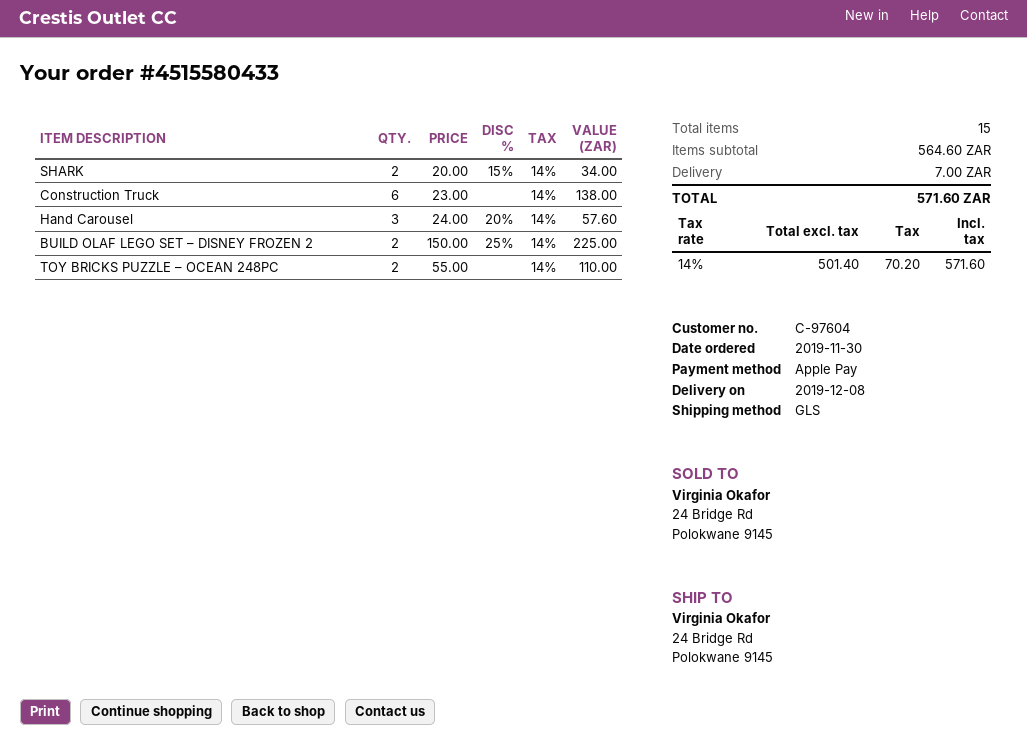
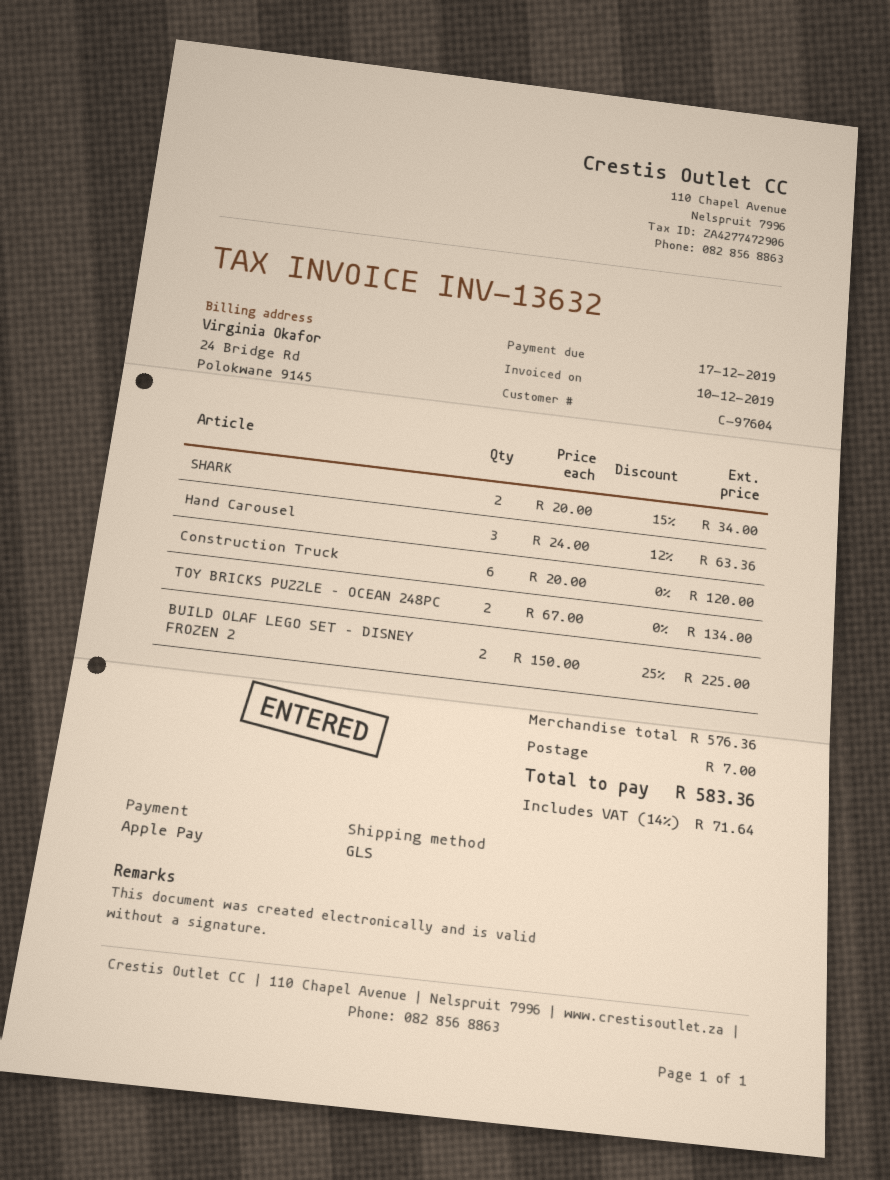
Construction Truck: 6 x 23.00 = 138.00 -> 6 x 20.00 = 120.00
Hand Carousel: 3 x 24.00 - 20% = 57.60 -> 3 x 24.00 - 12% = 63.36
TOY BRICKS PUZZLE – OCEAN 248PC: 2 x 55.00 = 110.00 -> 2 x 67.00 = 134.00
subtotal: 564.60 -> 576.36
tax: 14% = 70.20 -> 14% = 71.64
total: 571.60 -> 583.36

